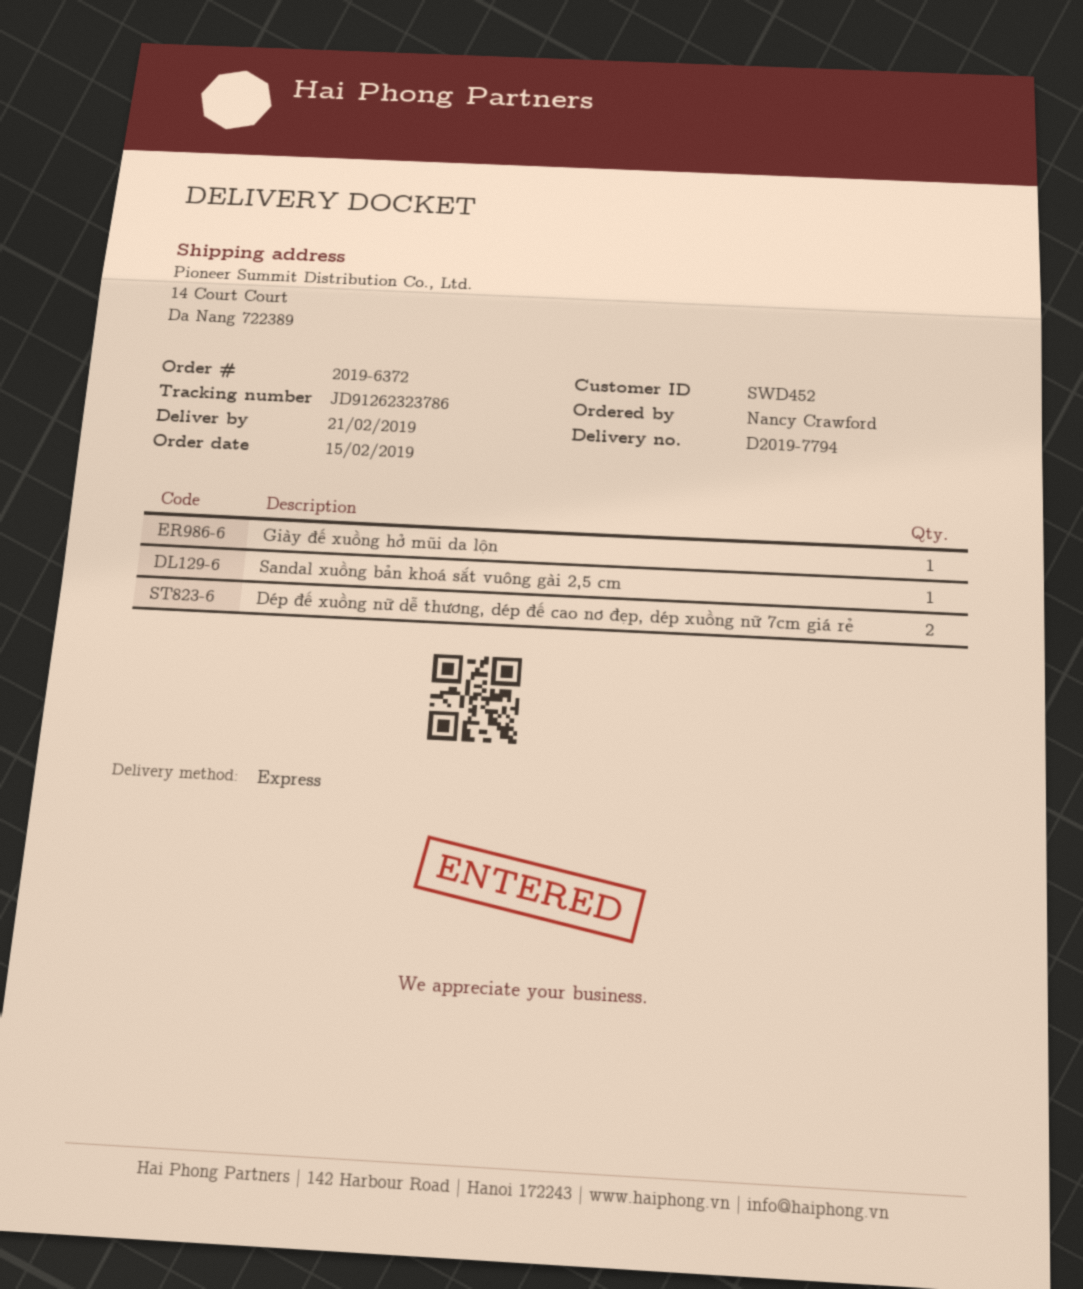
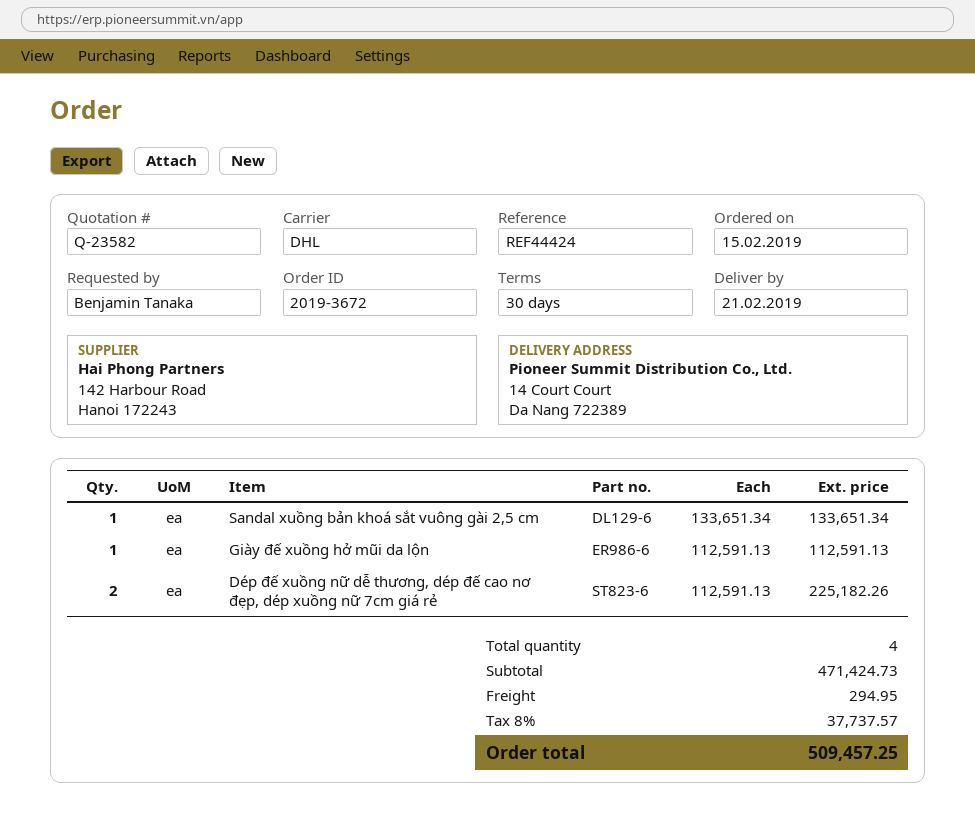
order number: 2019-6372 -> 2019-3672
ordered by: Nancy Crawford -> Benjamin Tanaka
shipping method: express -> DHL

